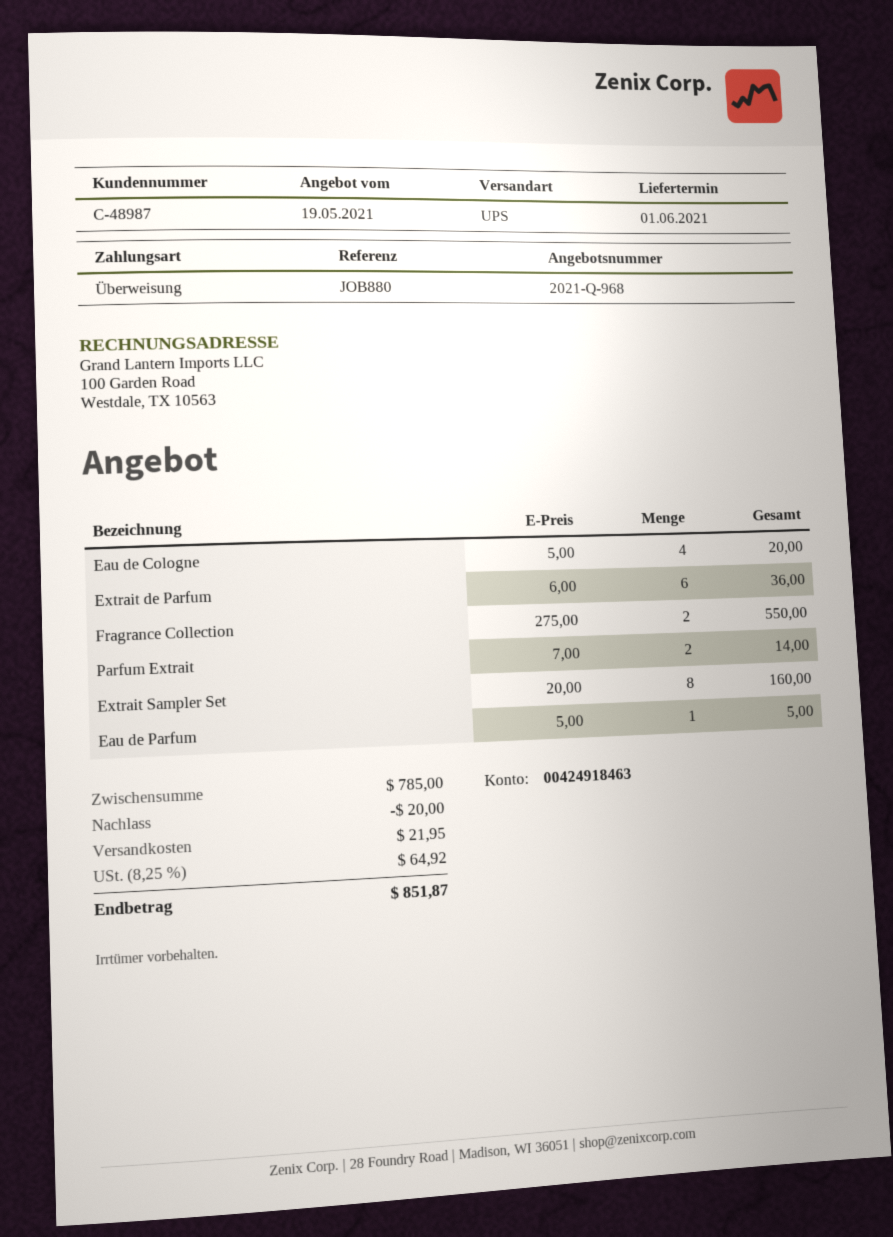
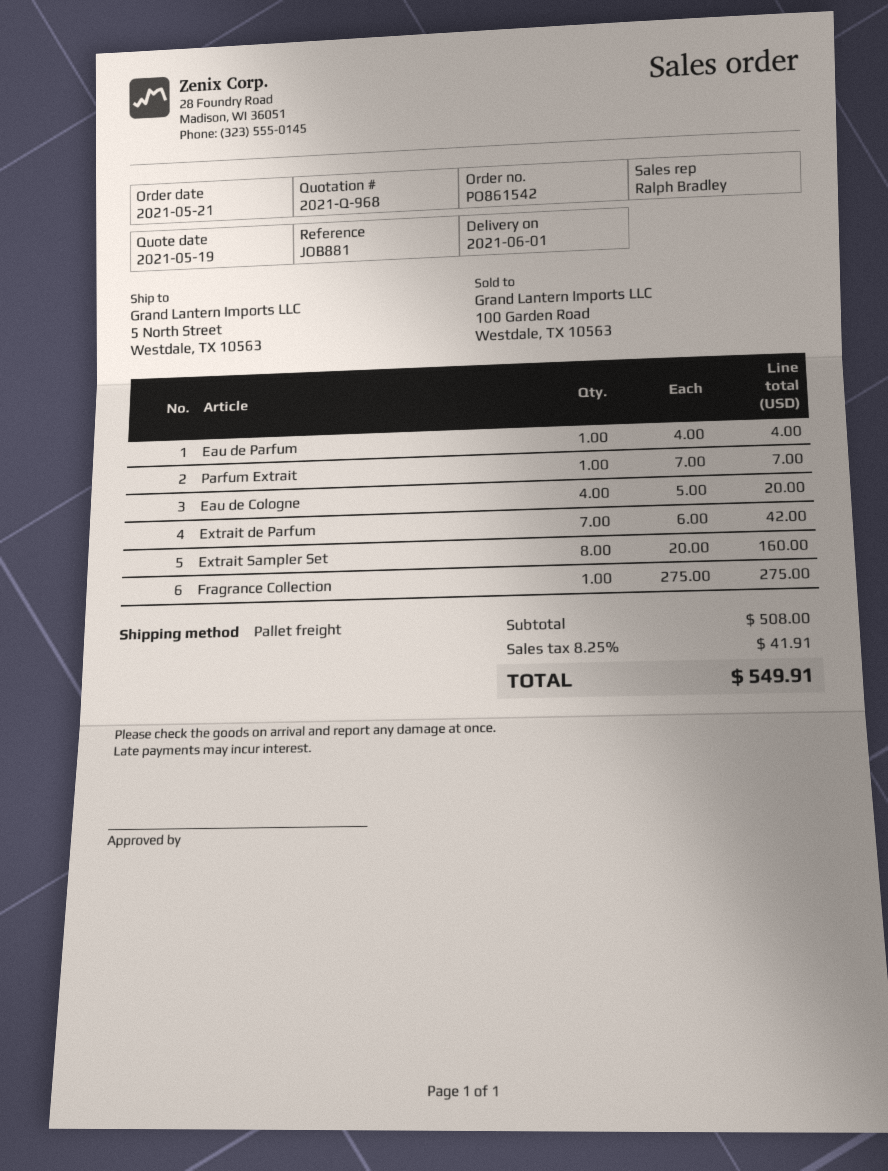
reference: JOB880 -> JOB881
shipping method: UPS -> pallet freight
Extrait de Parfum: 6 x 6.00 = 36.00 -> 7 x 6.00 = 42.00
Fragrance Collection: 2 x 275.00 = 550.00 -> 1 x 275.00 = 275.00
Parfum Extrait: 2 x 7.00 = 14.00 -> 1 x 7.00 = 7.00
Eau de Parfum: 1 x 5.00 = 5.00 -> 1 x 4.00 = 4.00
subtotal: 785.00 -> 508.00
discount: 20.00 -> none
shipping: 21.95 -> none
tax: 8.25% = 64.92 -> 8.25% = 41.91
total: 851.87 -> 549.91

